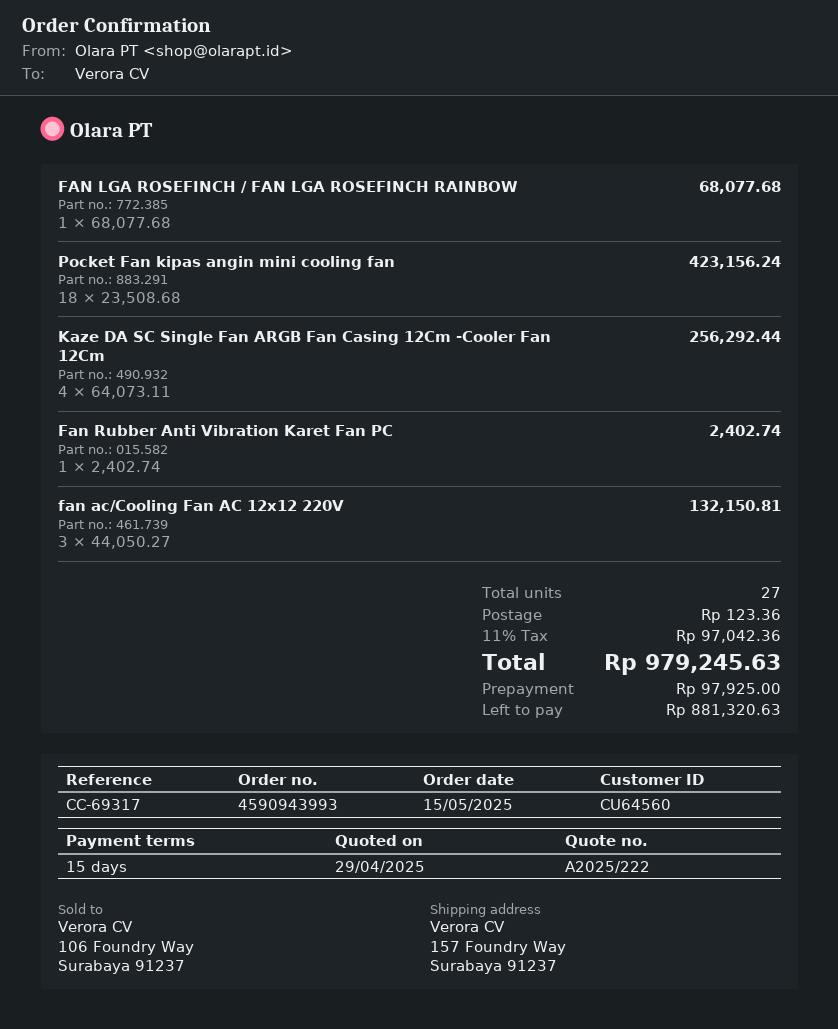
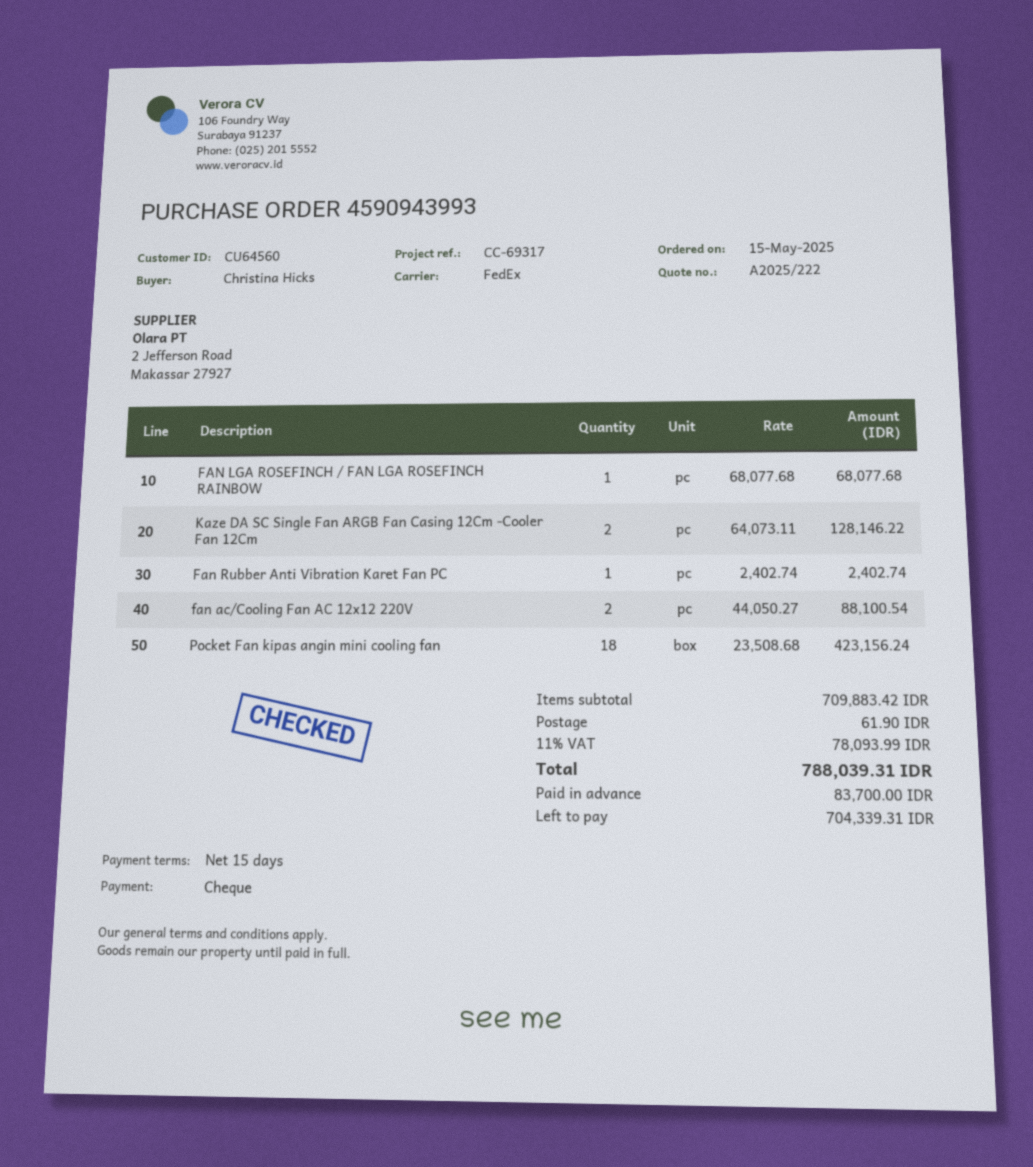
Kaze DA SC Single Fan ARGB Fan Casing 12Cm -Cooler Fan 12Cm: 4 x 64073.11 = 256292.44 -> 2 x 64073.11 = 128146.22
fan ac/Cooling Fan AC 12x12 220V: 3 x 44050.27 = 132150.81 -> 2 x 44050.27 = 88100.54
shipping: 123.36 -> 61.90
tax: 11% = 97042.36 -> 11% = 78093.99
total: 979245.63 -> 788039.31
deposit: 97925.00 -> 83700.00
balance: 881320.63 -> 704339.31

